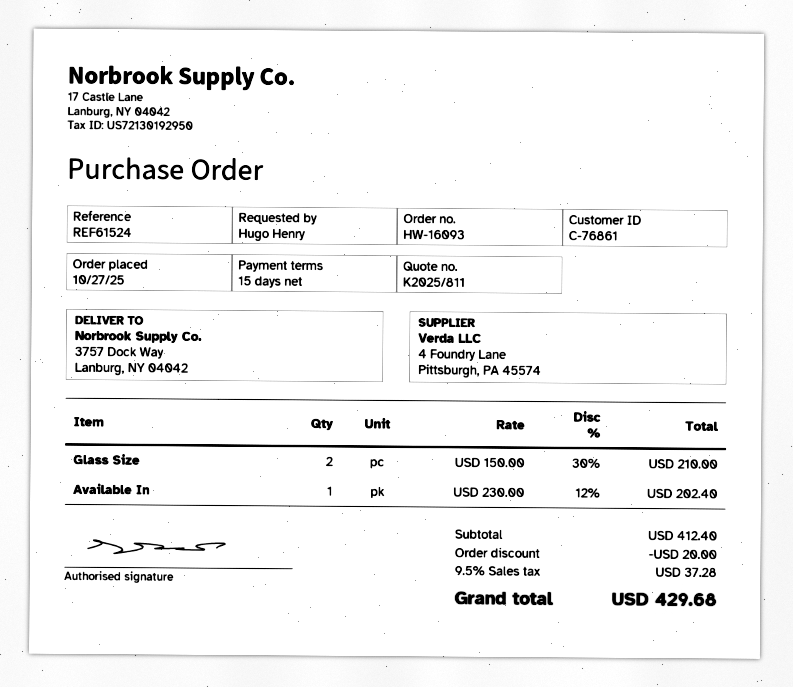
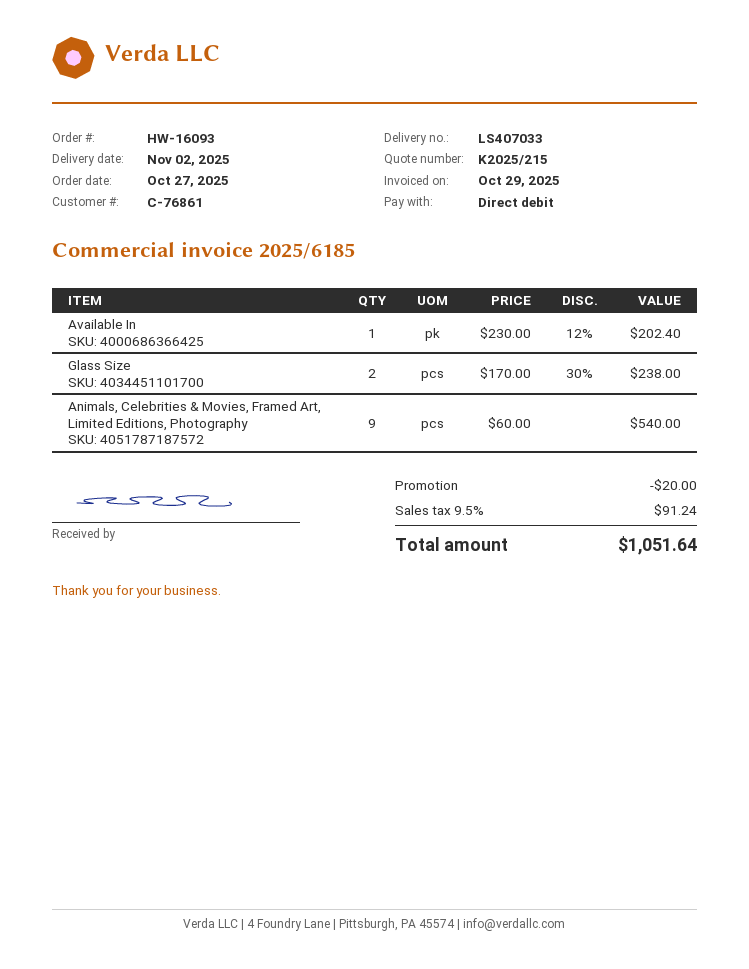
quote number: K2025/811 -> K2025/215
Glass Size: 2 x 150.00 - 30% = 210.00 -> 2 x 170.00 - 30% = 238.00
Animals, Celebrities & Movies, Framed Art, Limited Editions, Photography: none -> 9 x 60.00 = 540.00
tax: 9.5% = 37.28 -> 9.5% = 91.24
total: 429.68 -> 1051.64

